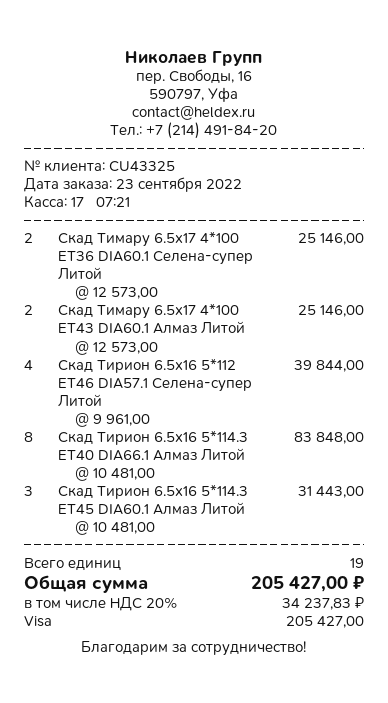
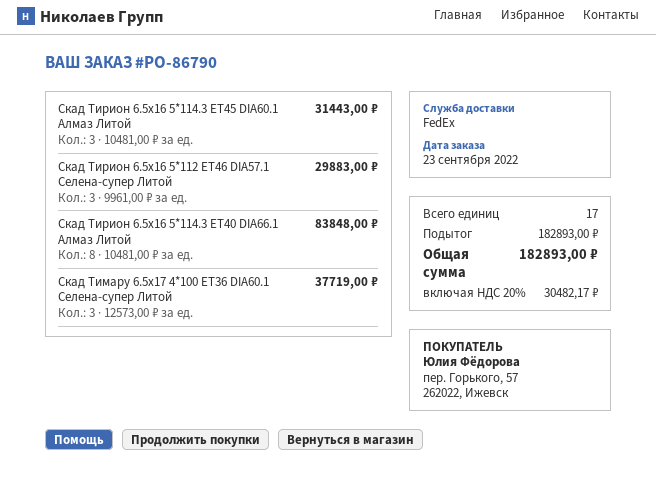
Скад Тимару 6.5x17 4*100 ET36 DIA60.1 Селена-супер Литой: 2 x 12573.00 = 25146.00 -> 3 x 12573.00 = 37719.00
Скад Тимару 6.5x17 4*100 ET43 DIA60.1 Алмаз Литой: 2 x 12573.00 = 25146.00 -> none
Скад Тирион 6.5x16 5*112 ET46 DIA57.1 Селена-супер Литой: 4 x 9961.00 = 39844.00 -> 3 x 9961.00 = 29883.00
total quantity: 19 -> 17
tax: 20% = 34237.83 -> 20% = 30482.17
total: 205427.00 -> 182893.00

